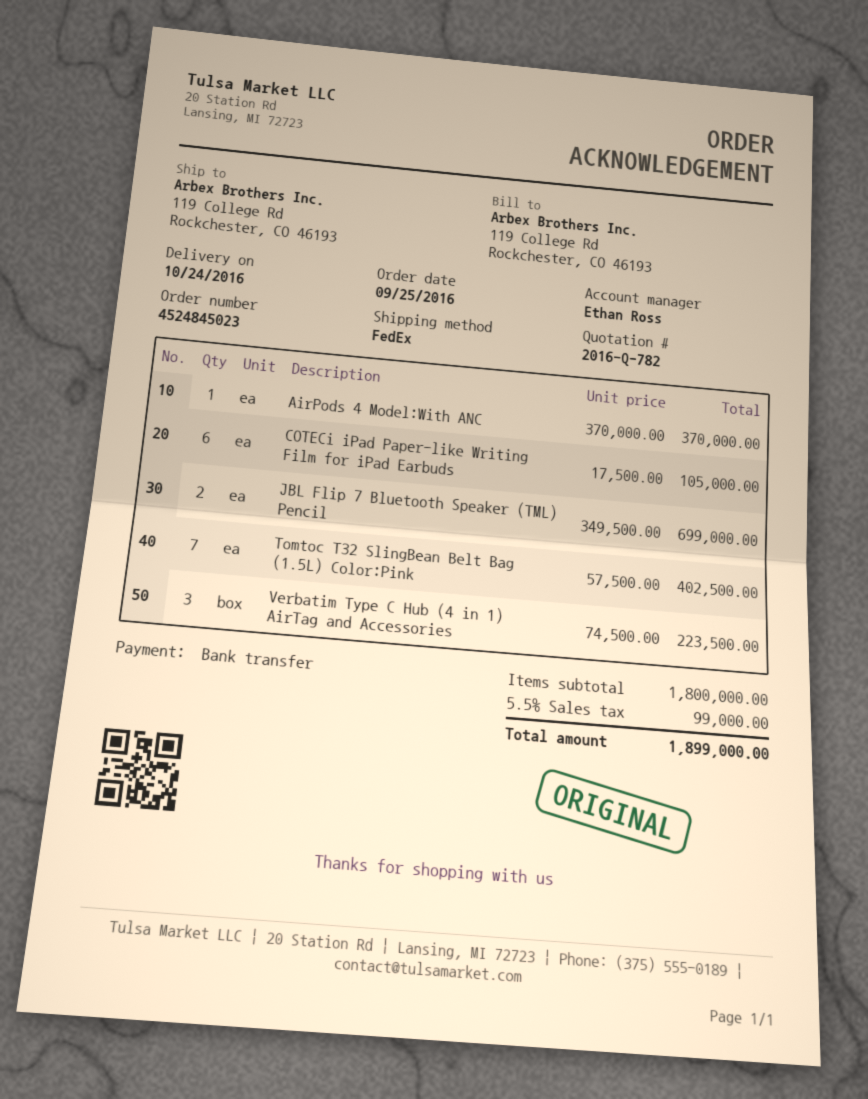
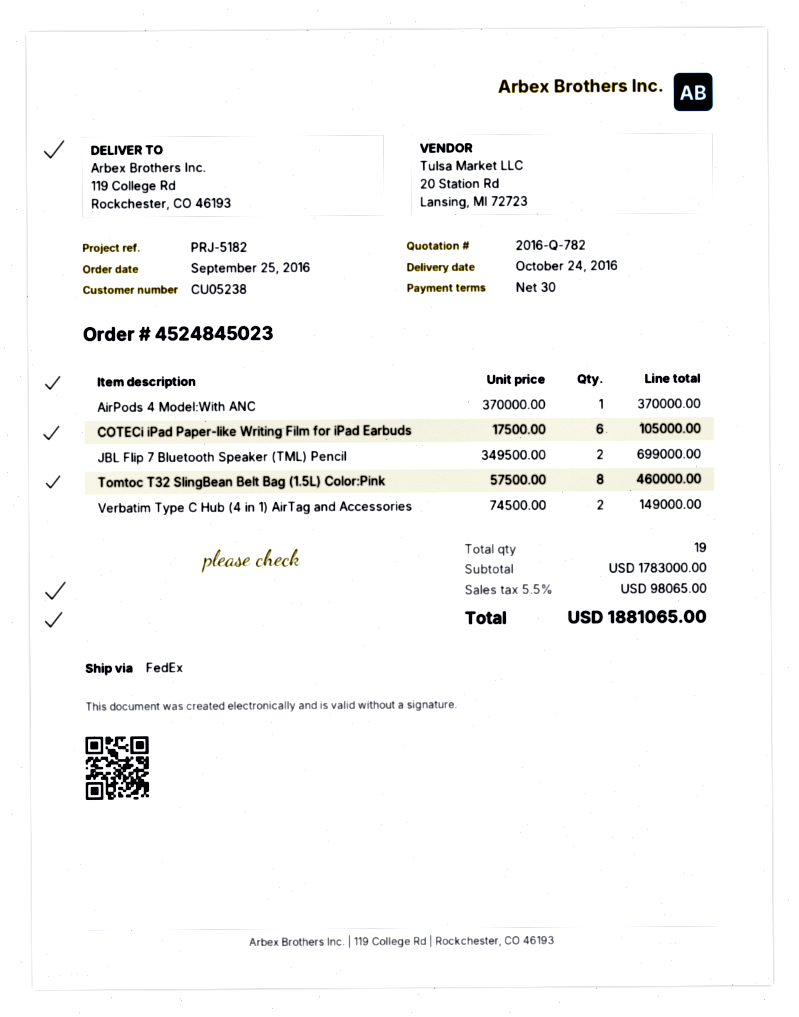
Tomtoc T32 SlingBean Belt Bag (1.5L) Color:Pink: 7 x 57500.00 = 402500.00 -> 8 x 57500.00 = 460000.00
Verbatim Type C Hub (4 in 1) AirTag and Accessories: 3 x 74500.00 = 223500.00 -> 2 x 74500.00 = 149000.00
subtotal: 1800000.00 -> 1783000.00
tax: 5.5% = 99000.00 -> 5.5% = 98065.00
total: 1899000.00 -> 1881065.00

